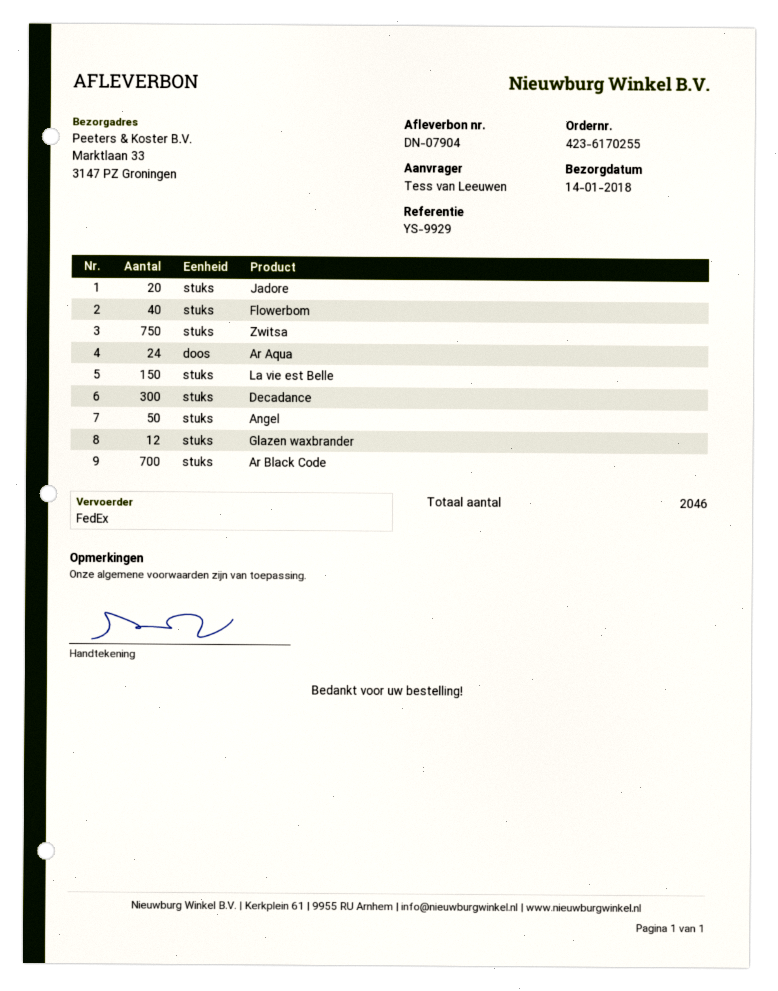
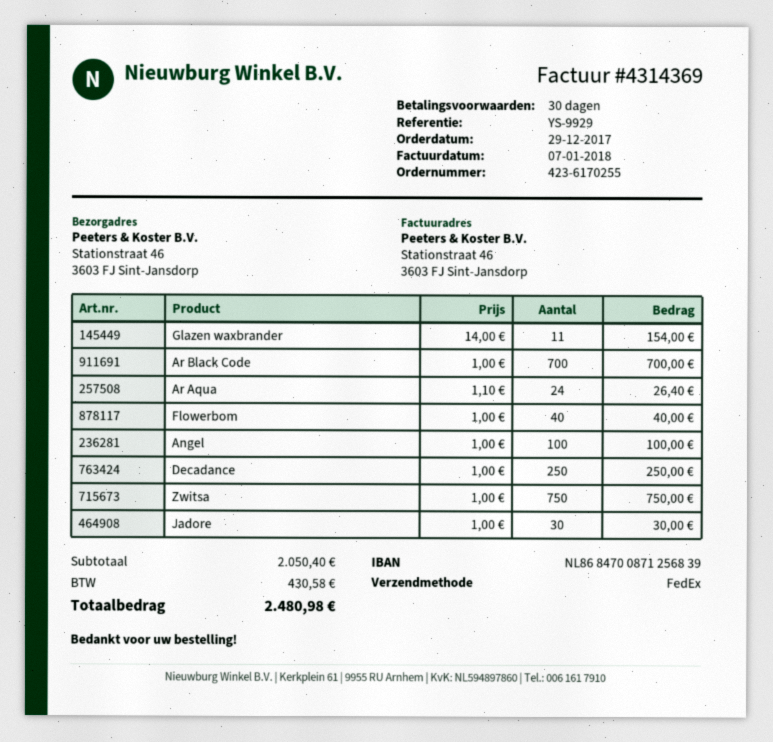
ship to: Marktlaan 33, 3147 PZ Groningen -> Stationstraat 46, 3603 FJ Sint-Jansdorp
Jadore: 20 -> 30
La vie est Belle: 150 -> none
Decadance: 300 -> 250
Angel: 50 -> 100
Glazen waxbrander: 12 -> 11

